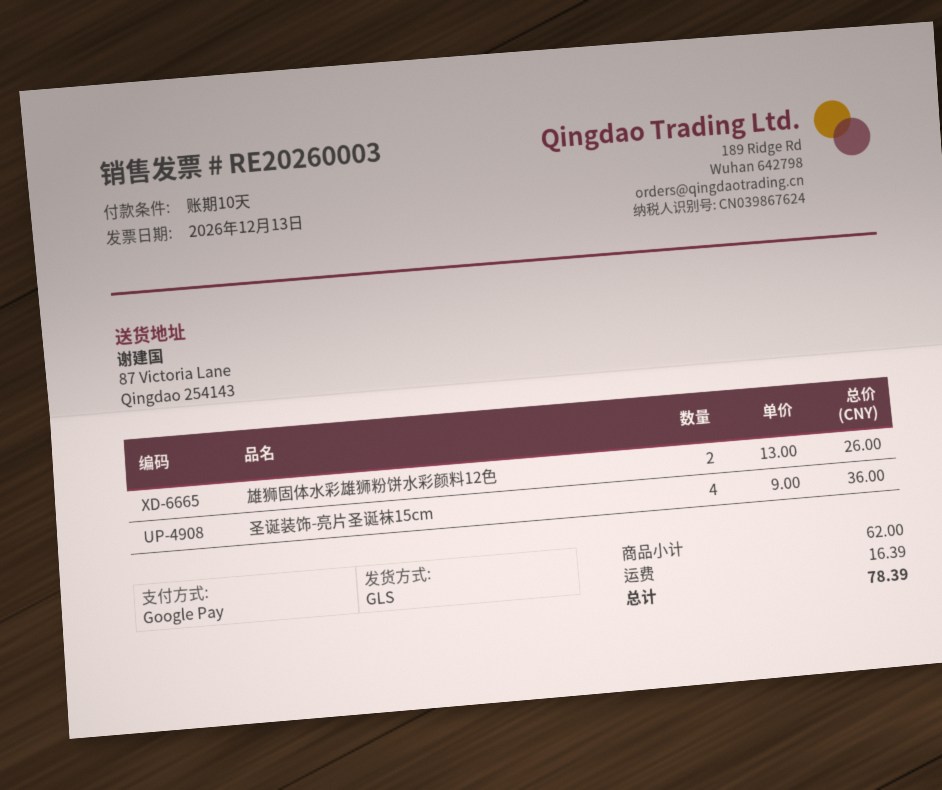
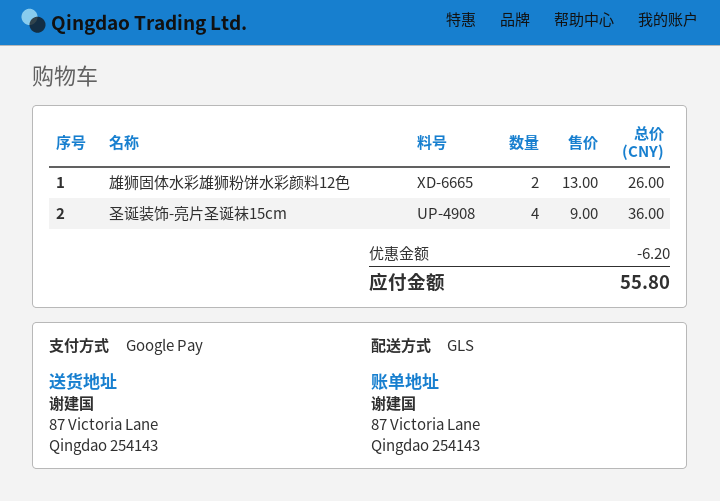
discount: none -> 6.20
shipping: 16.39 -> none
total: 78.39 -> 55.80

